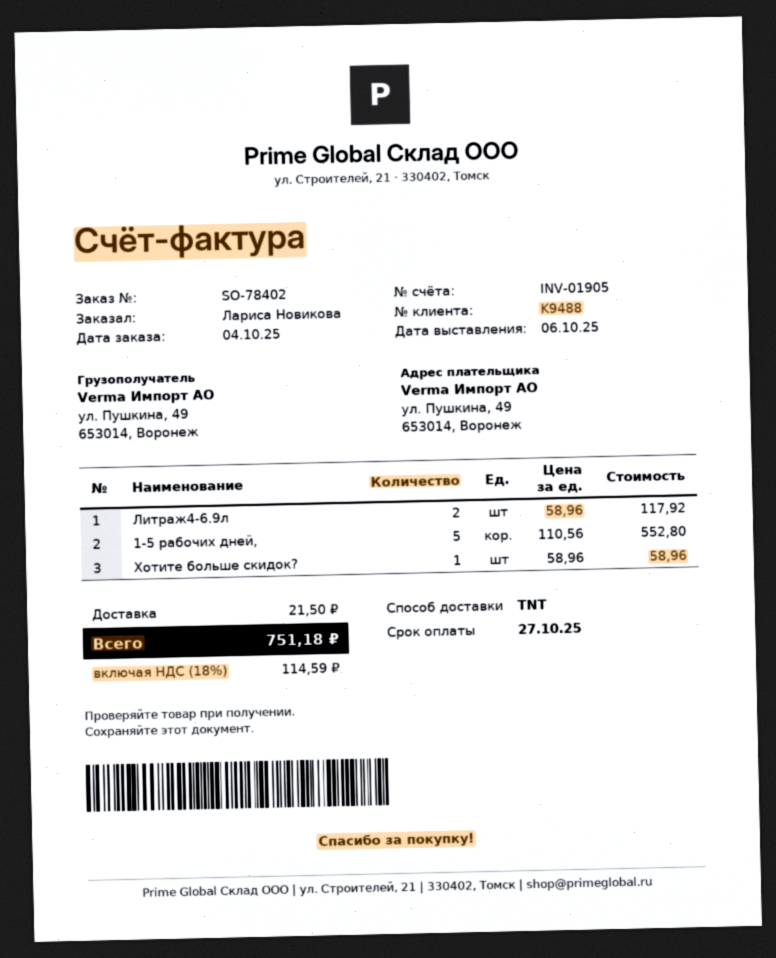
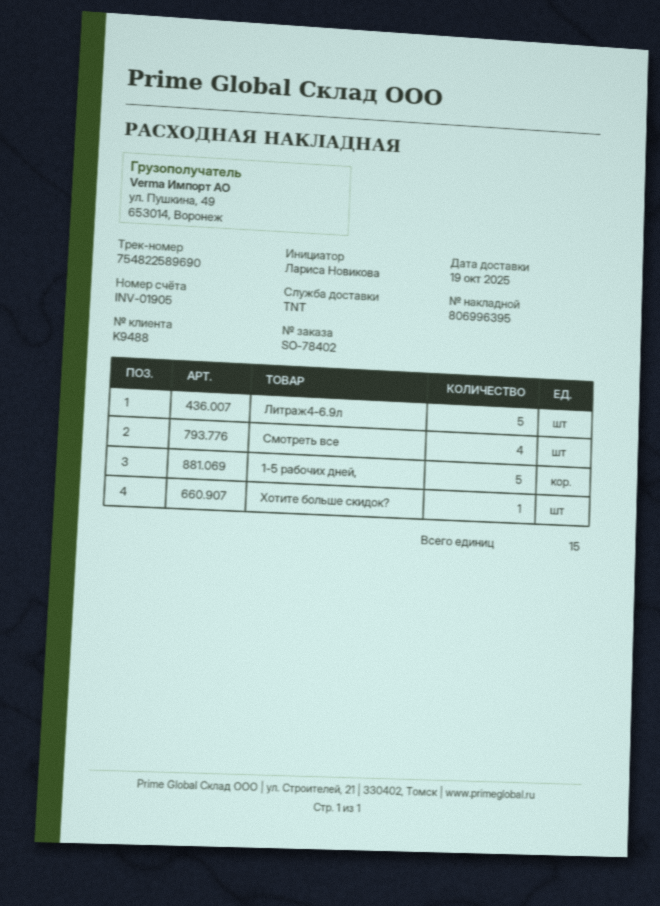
Литраж4-6.9л: 2 -> 5
Смотреть все: none -> 4

